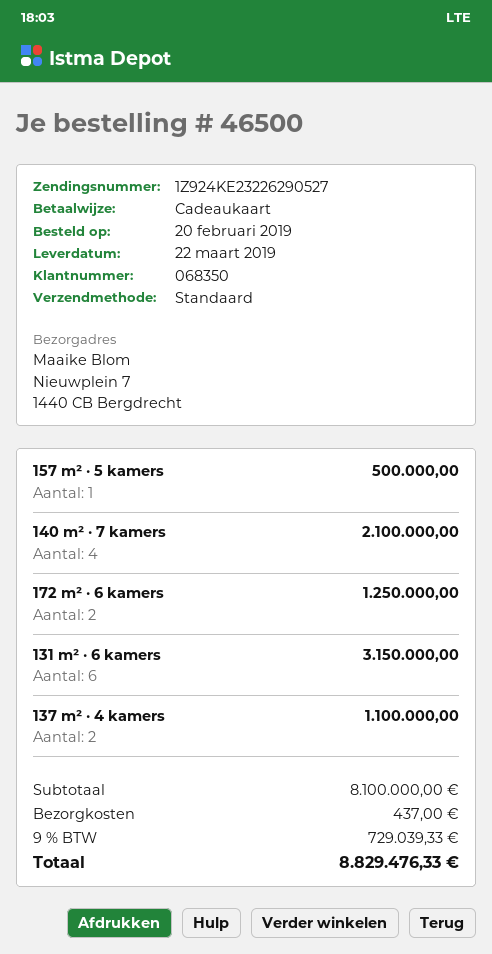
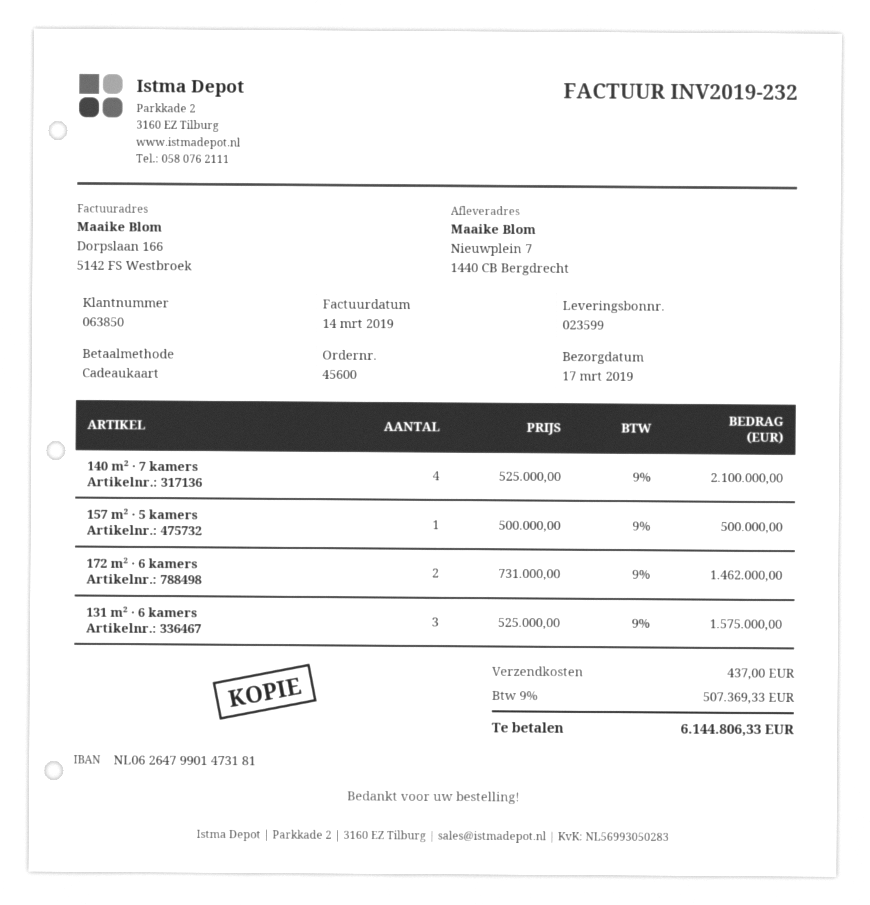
order number: 46500 -> 45600
delivery date: 2019-03-22 -> 2019-03-17
customer number: 068350 -> 063850
172 m² · 6 kamers: 2 for 1250000.00 -> 2 for 1462000.00
131 m² · 6 kamers: 6 for 3150000.00 -> 3 for 1575000.00
137 m² · 4 kamers: 2 for 1100000.00 -> none
tax: 9% = 729039.33 -> 9% = 507369.33
total: 8829476.33 -> 6144806.33

